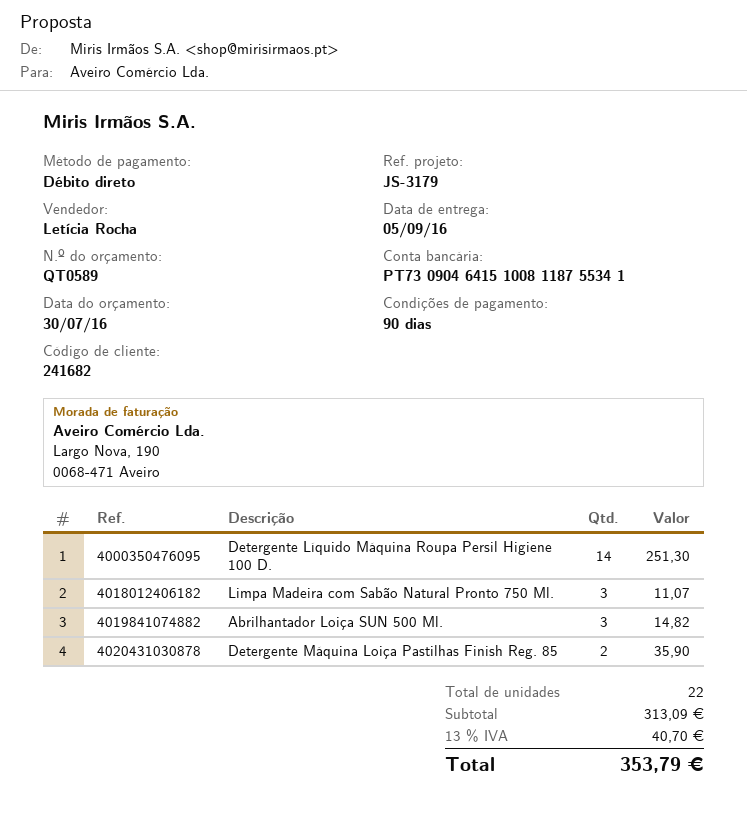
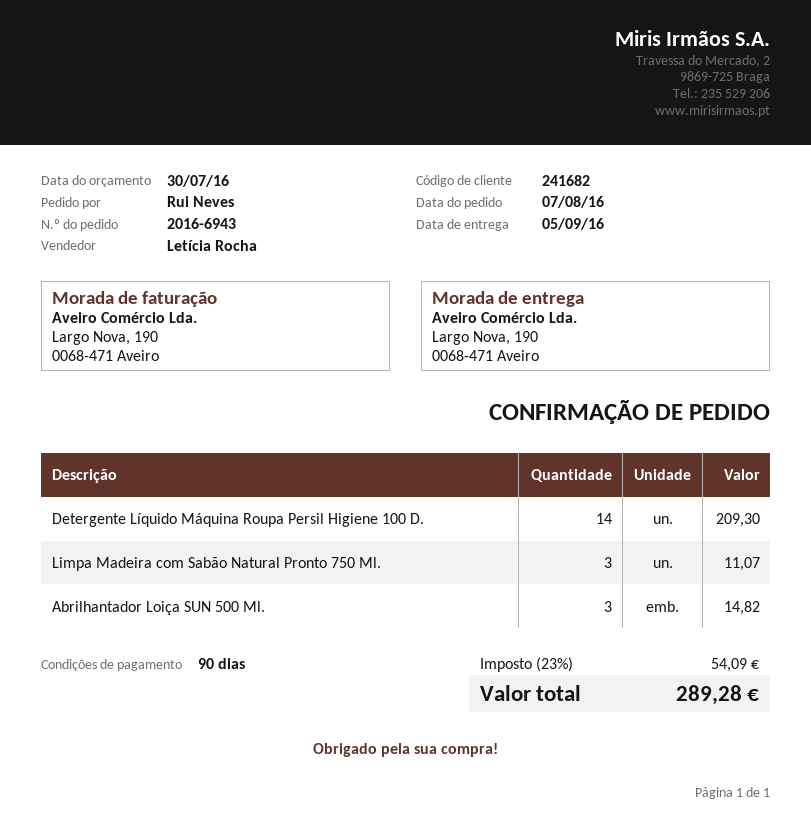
Detergente Líquido Máquina Roupa Persil Higiene 100 D.: 14 for 251.30 -> 14 for 209.30
Detergente Máquina Loiça Pastilhas Finish Reg. 85: 2 for 35.90 -> none
tax: 13% = 40.70 -> 23% = 54.09
total: 353.79 -> 289.28

